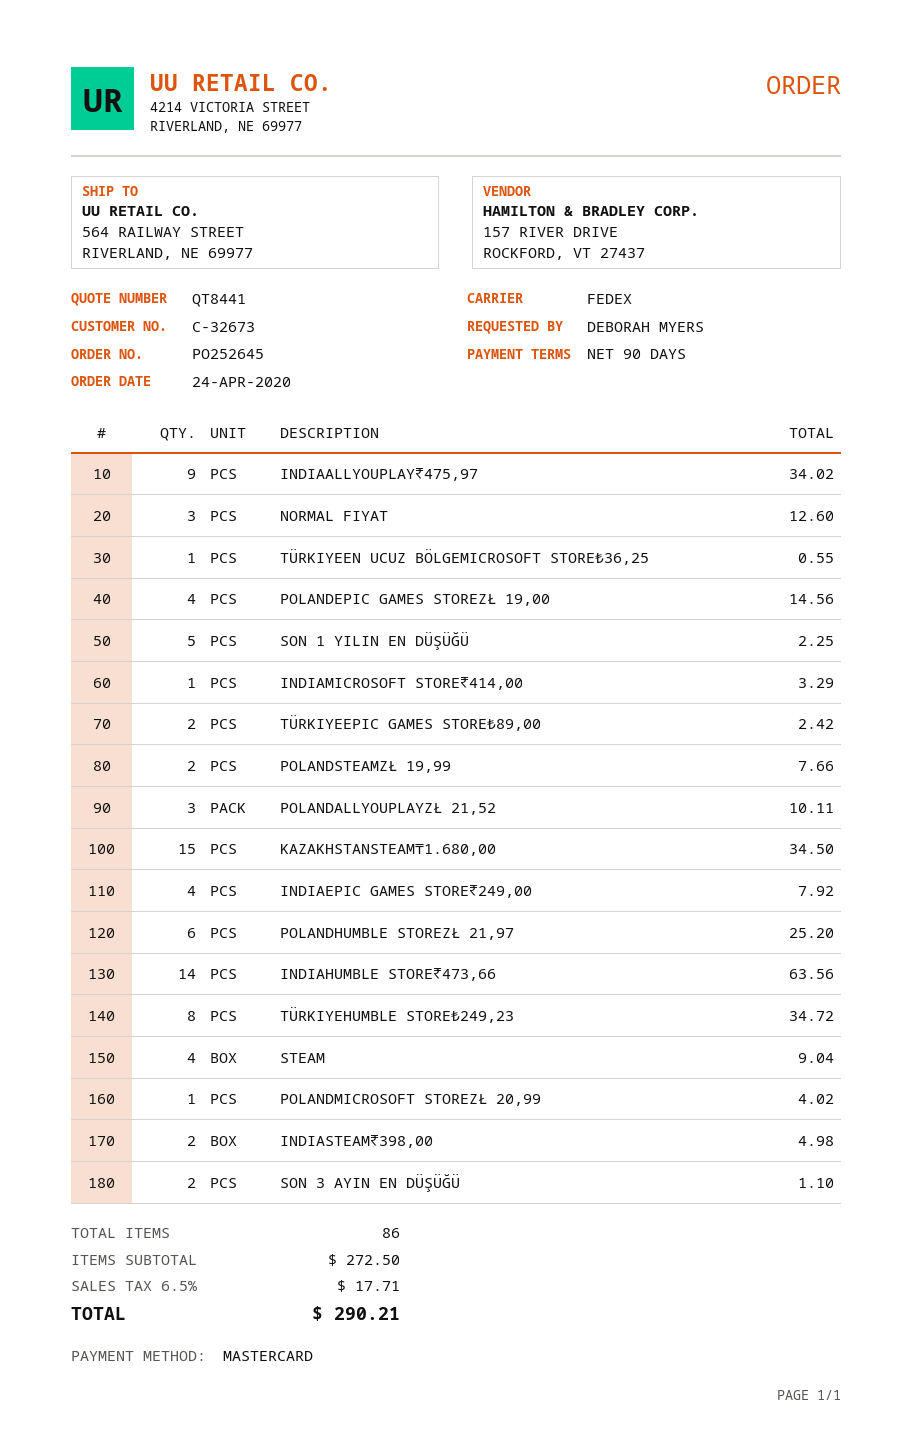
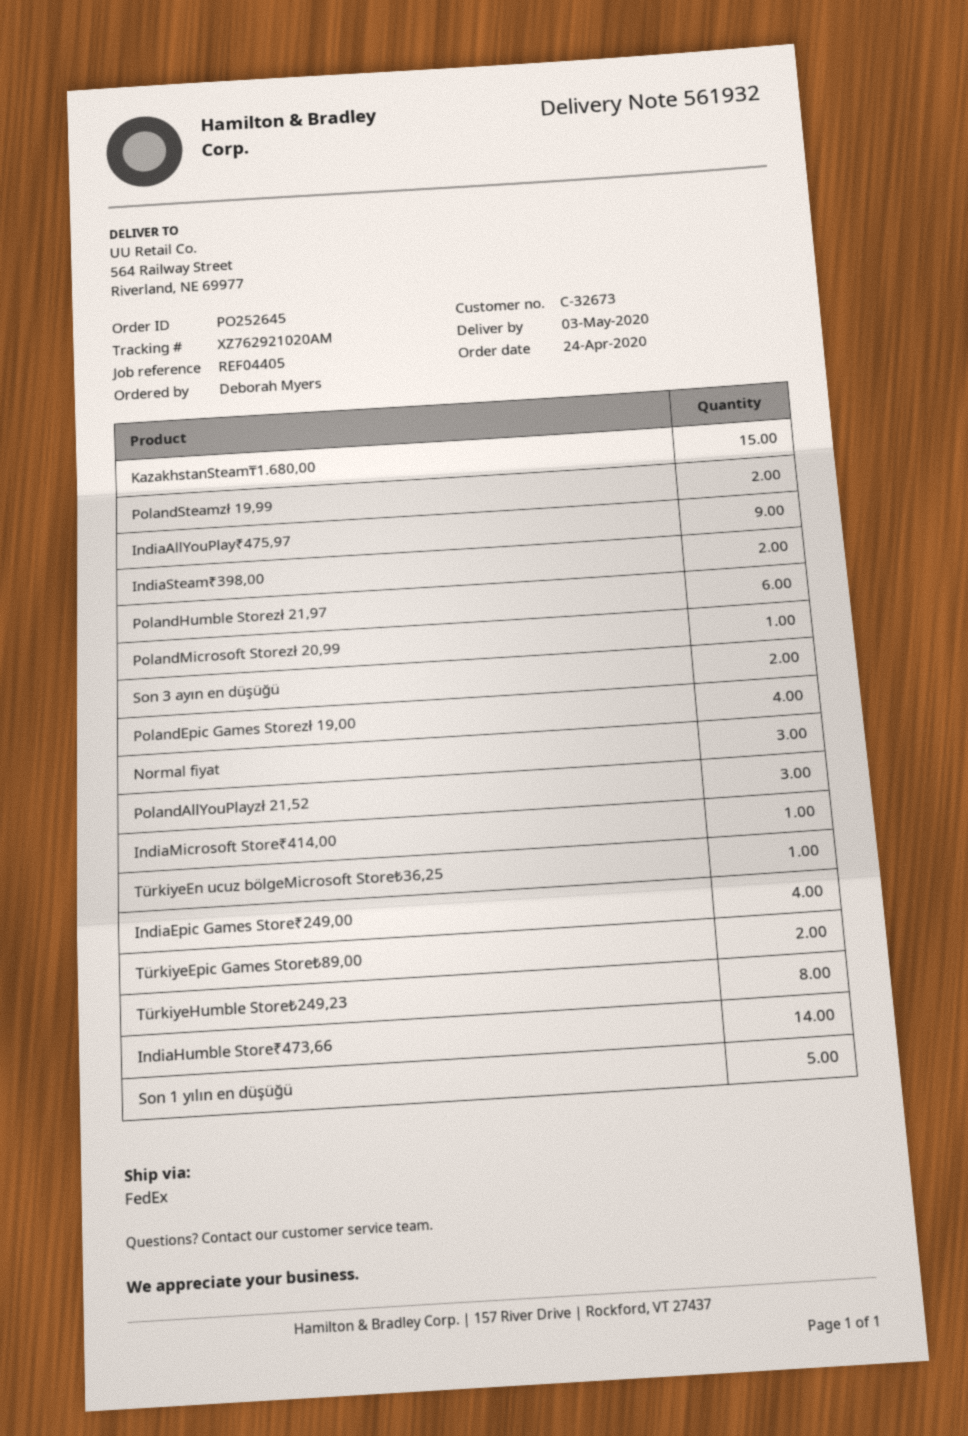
STEAM: 4 -> none

